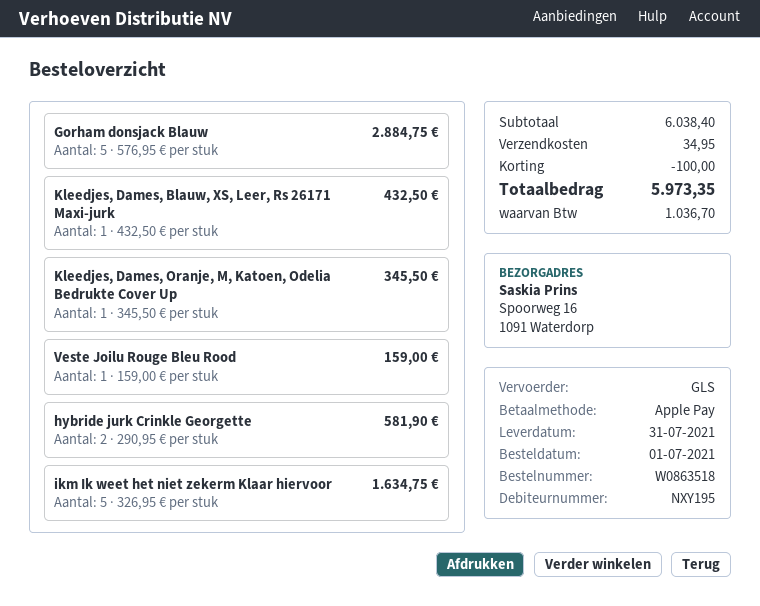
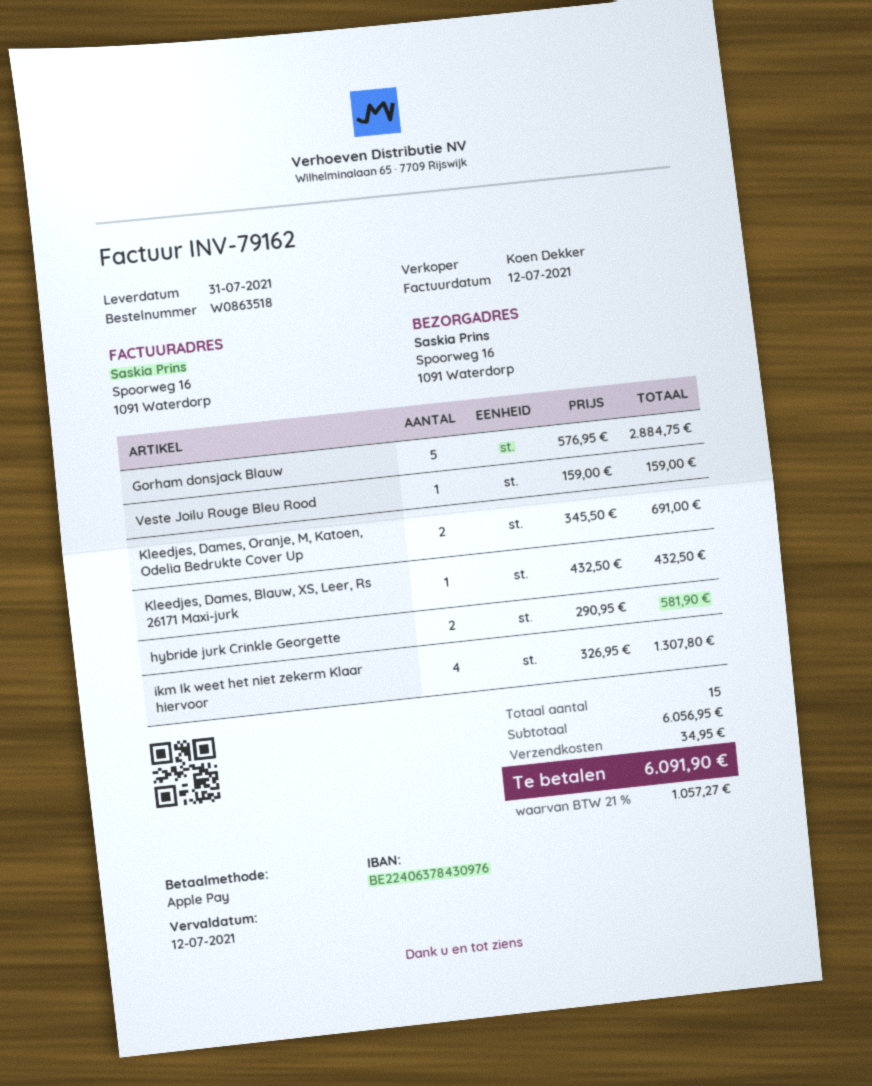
Kleedjes, Dames, Oranje, M, Katoen, Odelia Bedrukte Cover Up: 1 x 345.50 = 345.50 -> 2 x 345.50 = 691.00
ikm Ik weet het niet zekerm Klaar hiervoor: 5 x 326.95 = 1634.75 -> 4 x 326.95 = 1307.80
subtotal: 6038.40 -> 6056.95
discount: 100.00 -> none
tax: 1036.70 -> 1057.27
total: 5973.35 -> 6091.90

